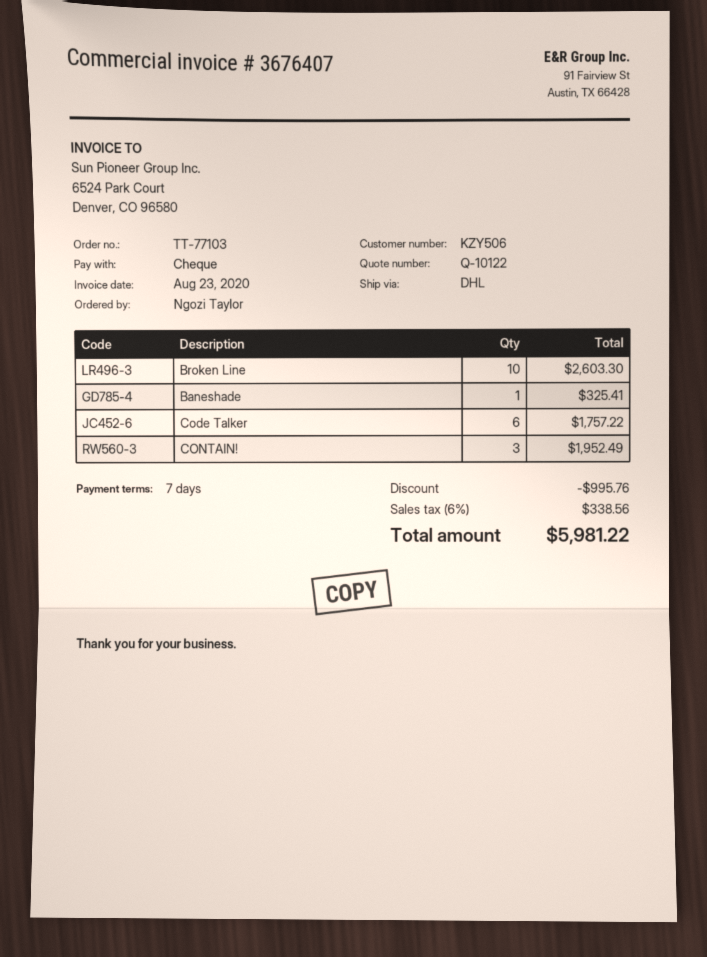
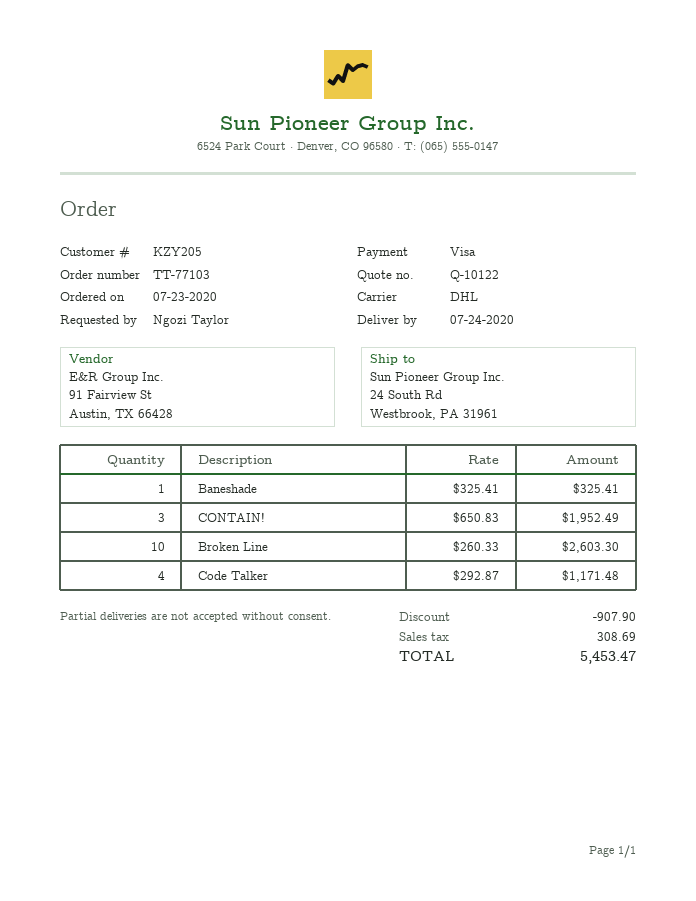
customer number: KZY506 -> KZY205
payment method: cheque -> Visa
Code Talker: 6 for 1757.22 -> 4 for 1171.48
discount: 995.76 -> 907.90
tax: 338.56 -> 308.69
total: 5981.22 -> 5453.47

